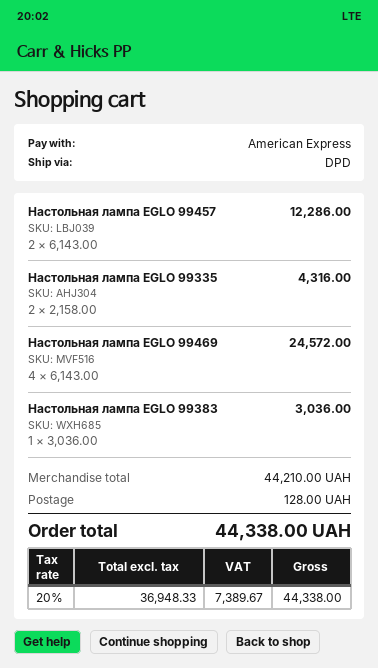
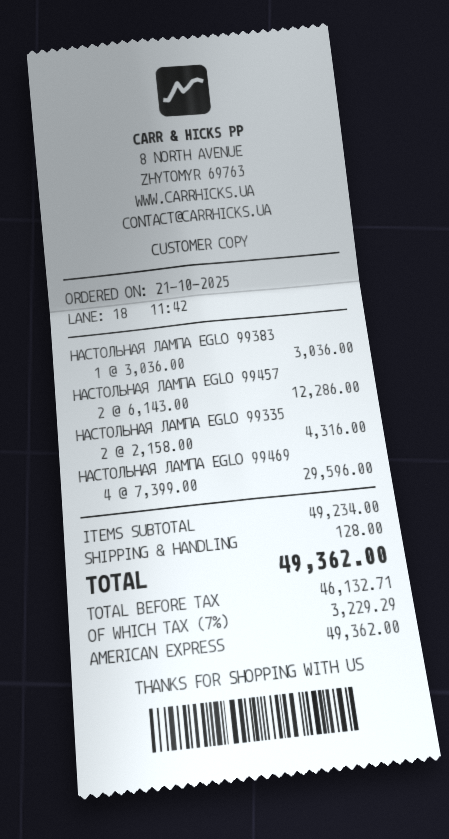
Настольная лампа EGLO 99469: 4 x 6143.00 = 24572.00 -> 4 x 7399.00 = 29596.00
subtotal: 44210.00 -> 49234.00
net: 36948.33 -> 46132.71
tax: 20% = 7389.67 -> 7% = 3229.29
total: 44338.00 -> 49362.00

